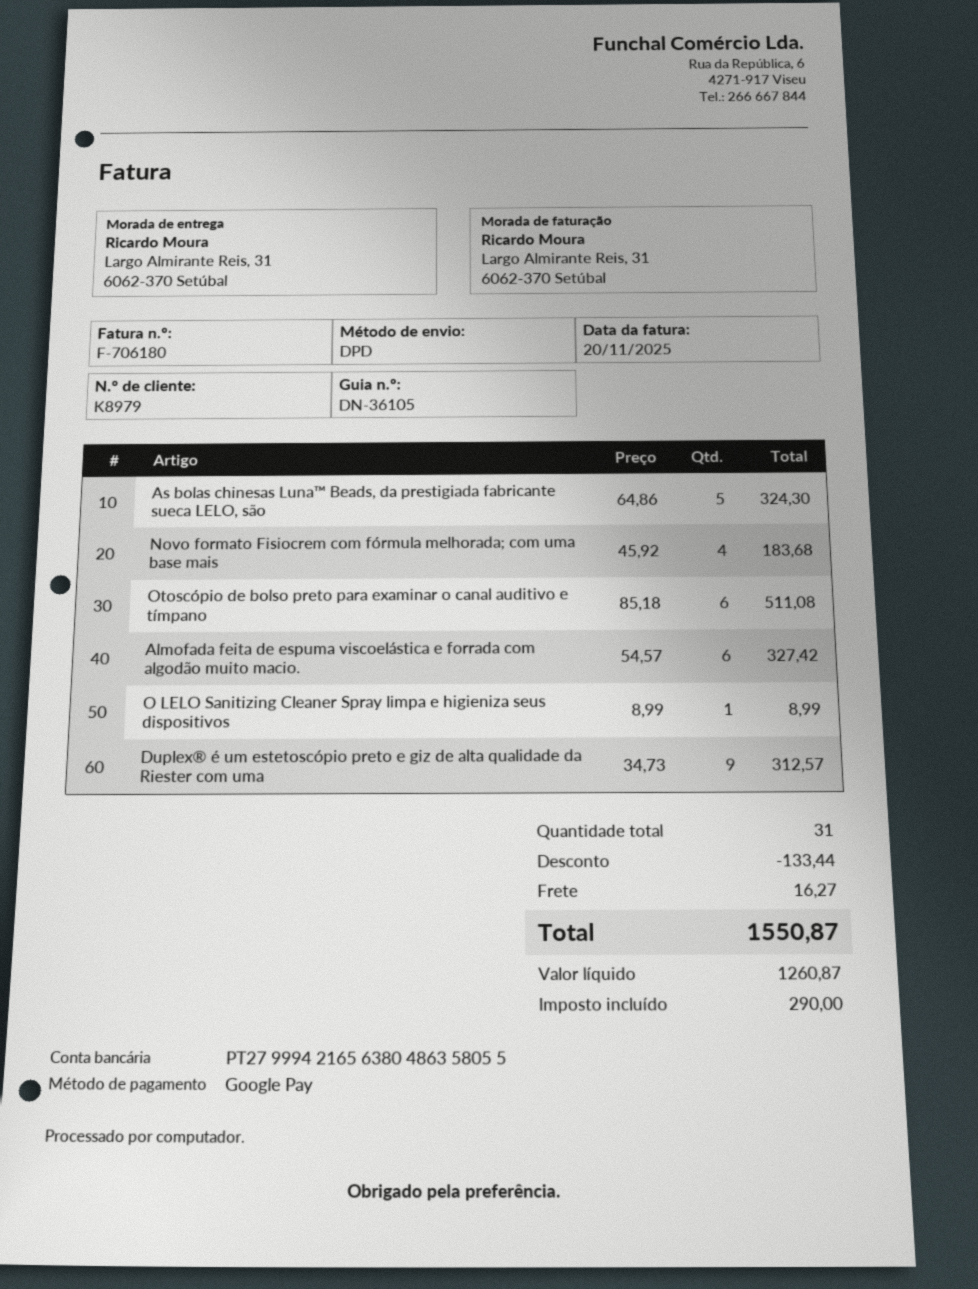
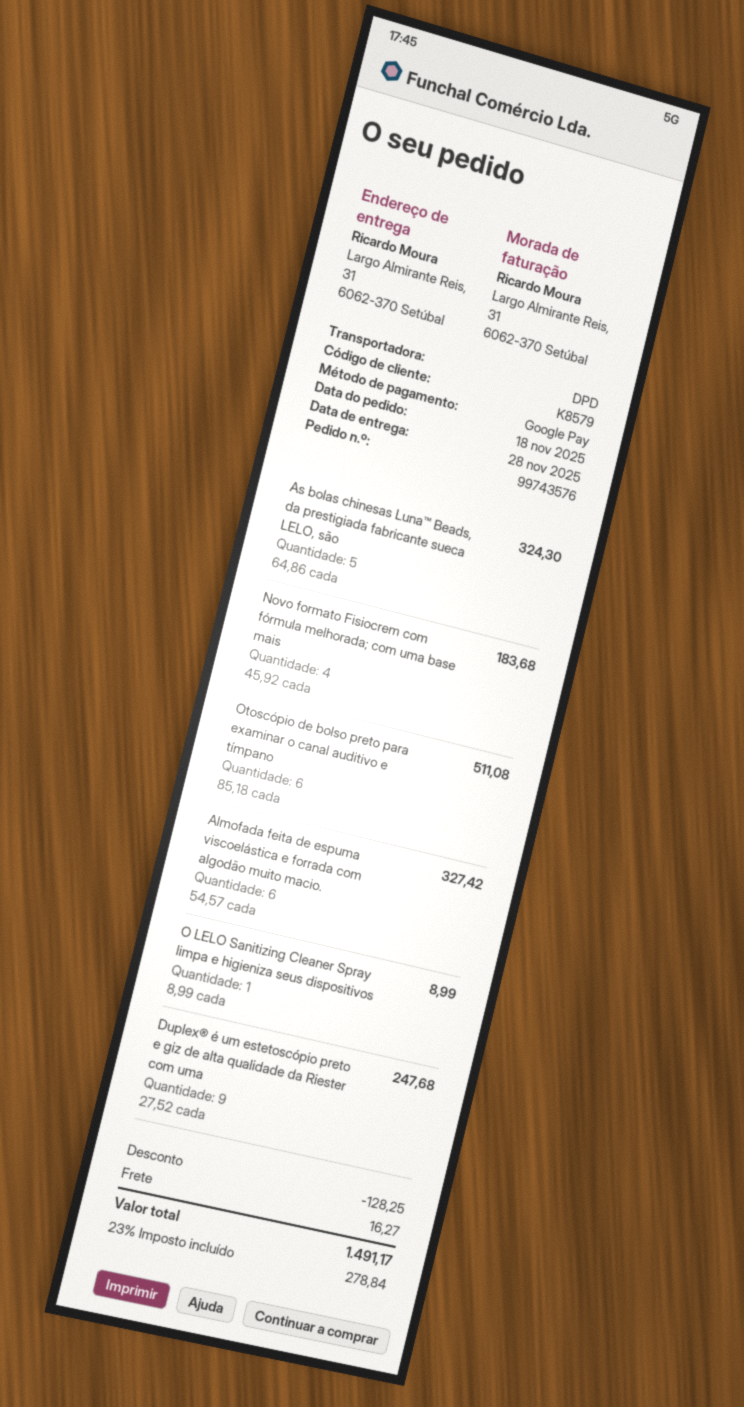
customer number: K8979 -> K8579
Duplex® é um estetoscópio preto e giz de alta qualidade da Riester com uma: 9 x 34.73 = 312.57 -> 9 x 27.52 = 247.68
discount: 133.44 -> 128.25
tax: 290.00 -> 278.84
total: 1550.87 -> 1491.17

